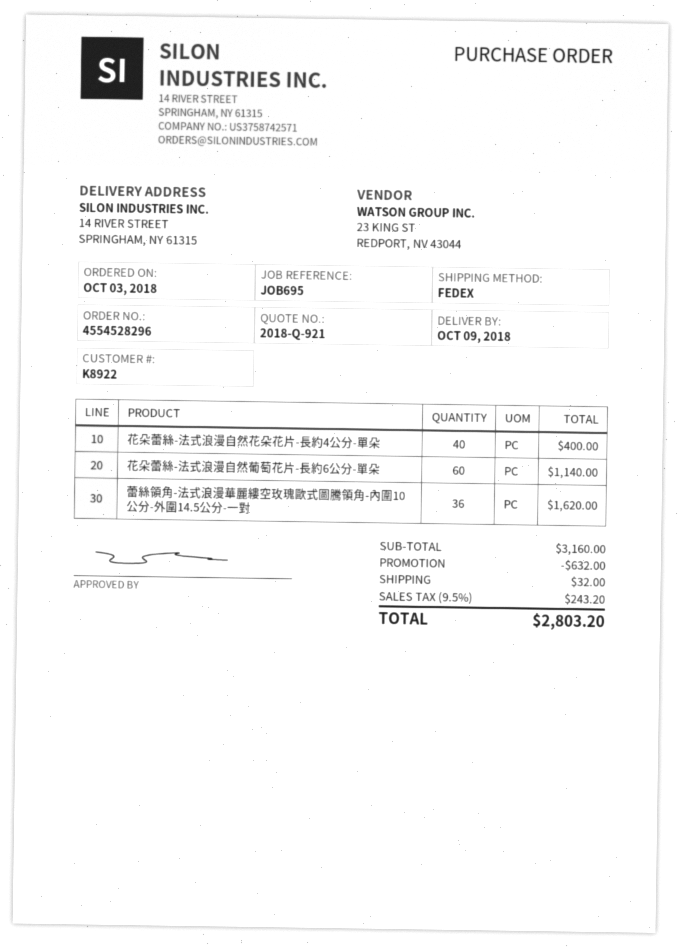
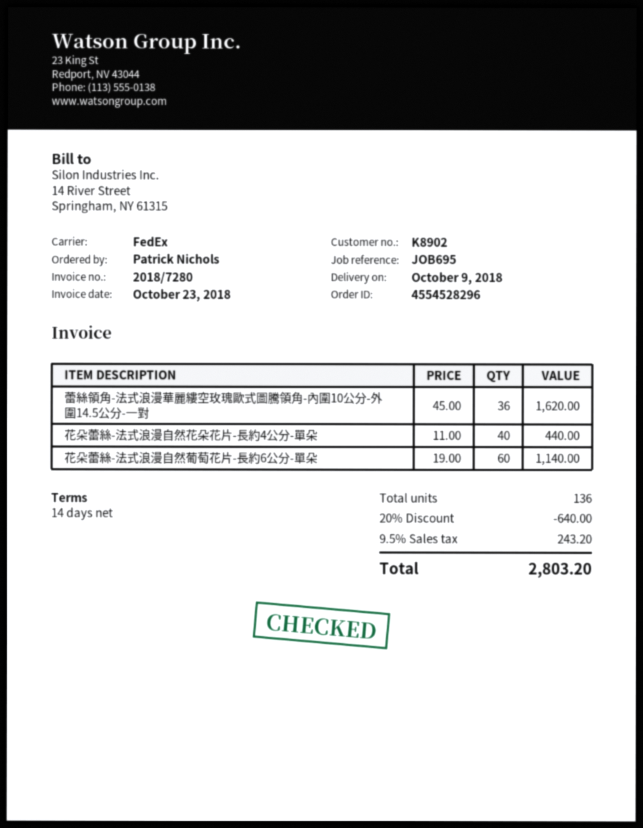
customer number: K8922 -> K8902
花朵蕾絲-法式浪漫自然花朵花片-長約4公分-單朵: 40 for 400.00 -> 40 for 440.00
discount: 632.00 -> 640.00
shipping: 32.00 -> none

